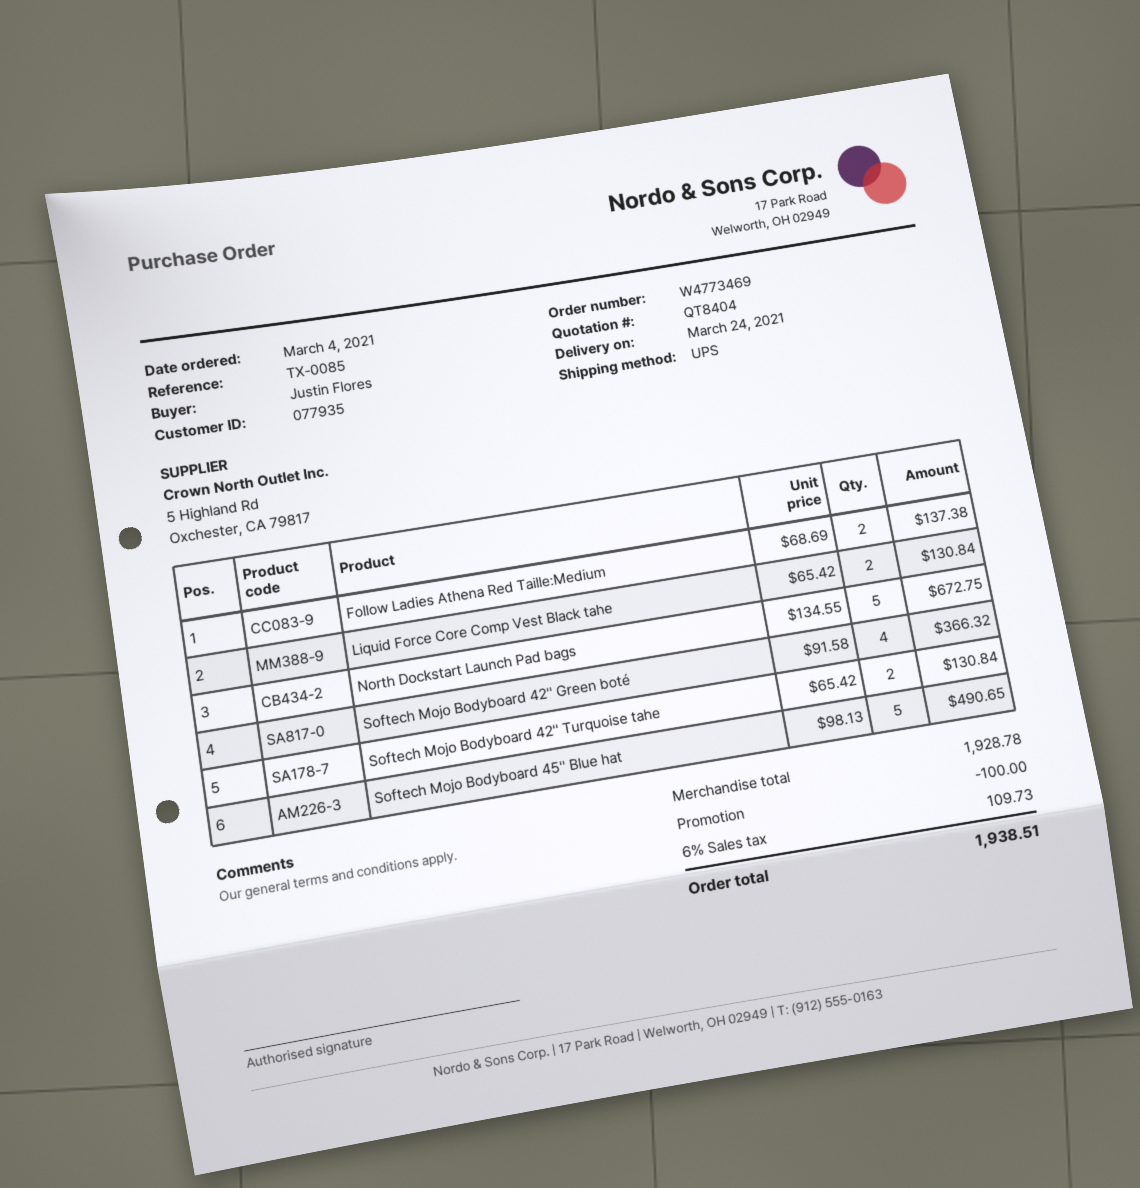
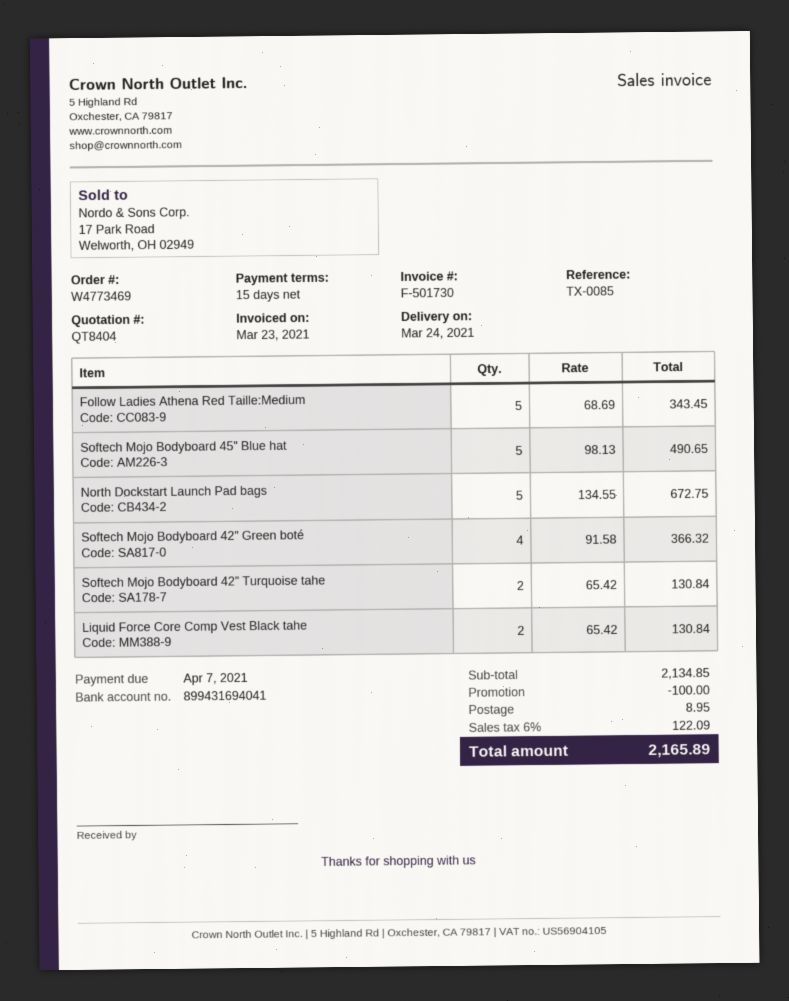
Follow Ladies Athena Red Taille:Medium: 2 x 68.69 = 137.38 -> 5 x 68.69 = 343.45
subtotal: 1928.78 -> 2134.85
shipping: none -> 8.95
tax: 6% = 109.73 -> 6% = 122.09
total: 1938.51 -> 2165.89

